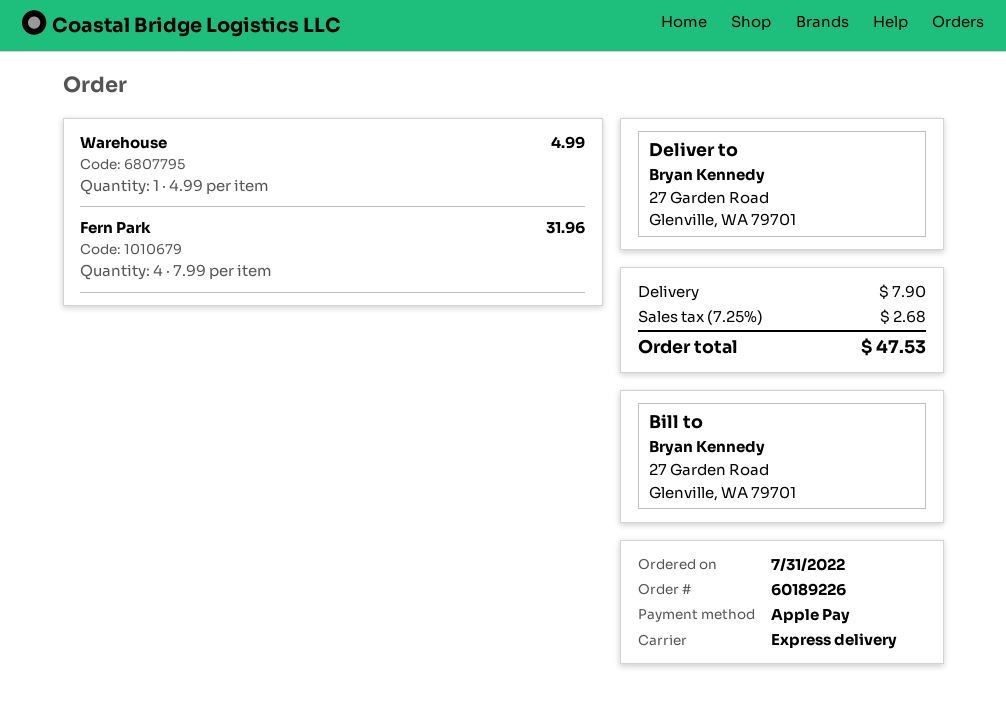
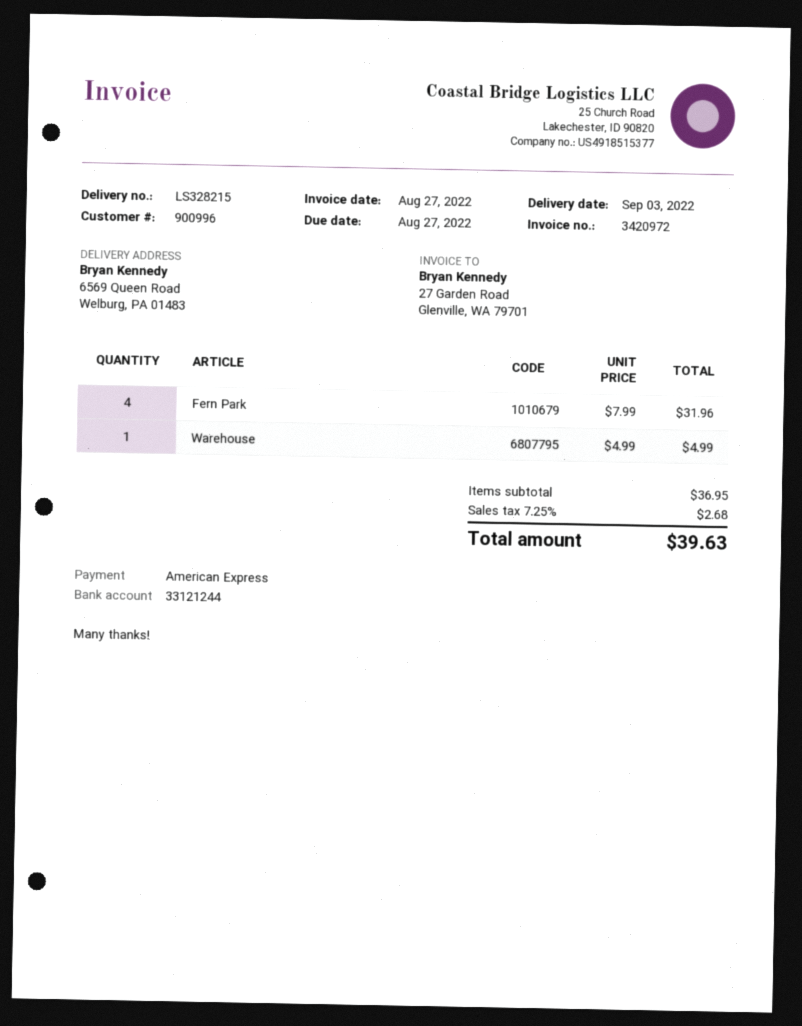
payment method: Apple Pay -> American Express
ship to: 27 Garden Road, Glenville, WA 79701 -> 6569 Queen Road, Welburg, PA 01483
shipping: 7.90 -> none
total: 47.53 -> 39.63

